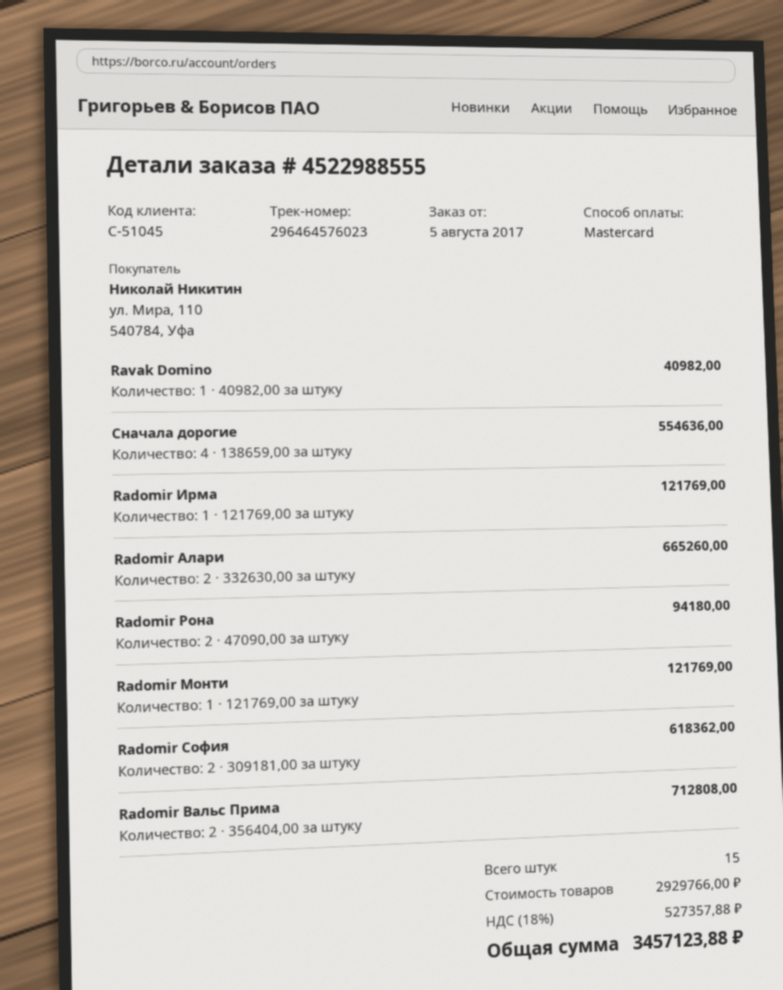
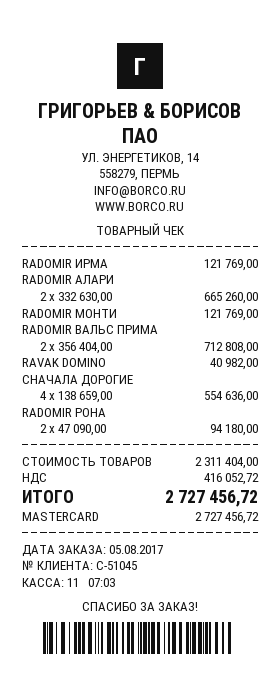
Radomir София: 2 x 309181.00 = 618362.00 -> none
subtotal: 2929766.00 -> 2311404.00
tax: 527357.88 -> 416052.72
total: 3457123.88 -> 2727456.72

